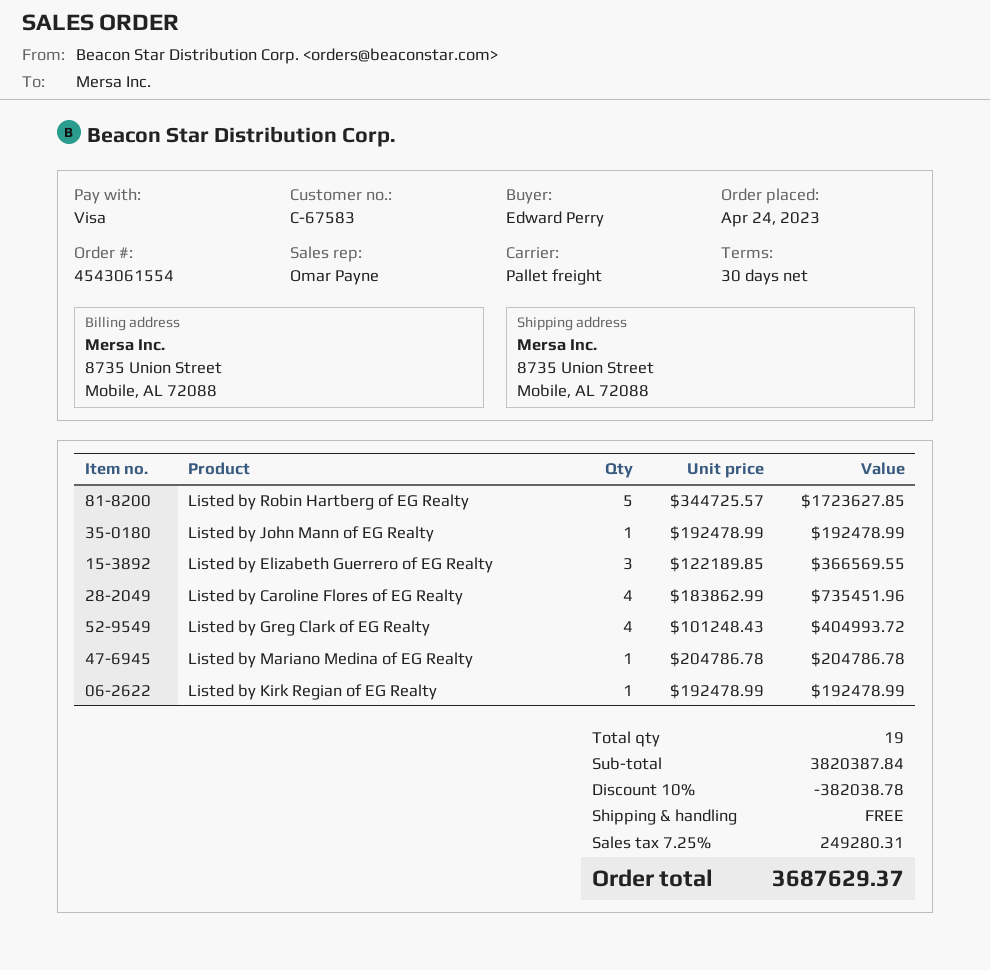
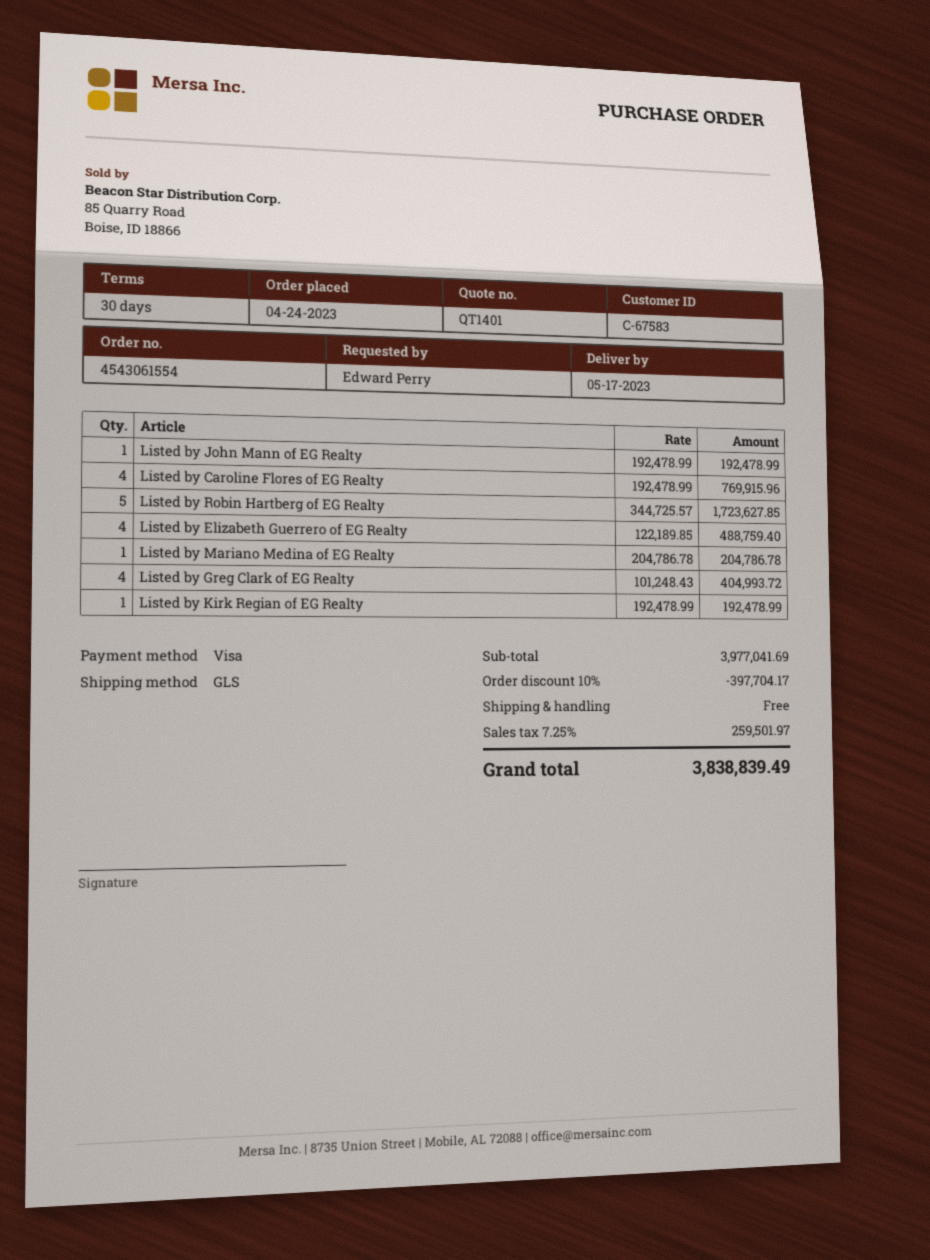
shipping method: pallet freight -> GLS
Listed by Elizabeth Guerrero of EG Realty: 3 x 122189.85 = 366569.55 -> 4 x 122189.85 = 488759.40
Listed by Caroline Flores of EG Realty: 4 x 183862.99 = 735451.96 -> 4 x 192478.99 = 769915.96
subtotal: 3820387.84 -> 3977041.69
discount: 10% = 382038.78 -> 10% = 397704.17
tax: 7.25% = 249280.31 -> 7.25% = 259501.97
total: 3687629.37 -> 3838839.49

